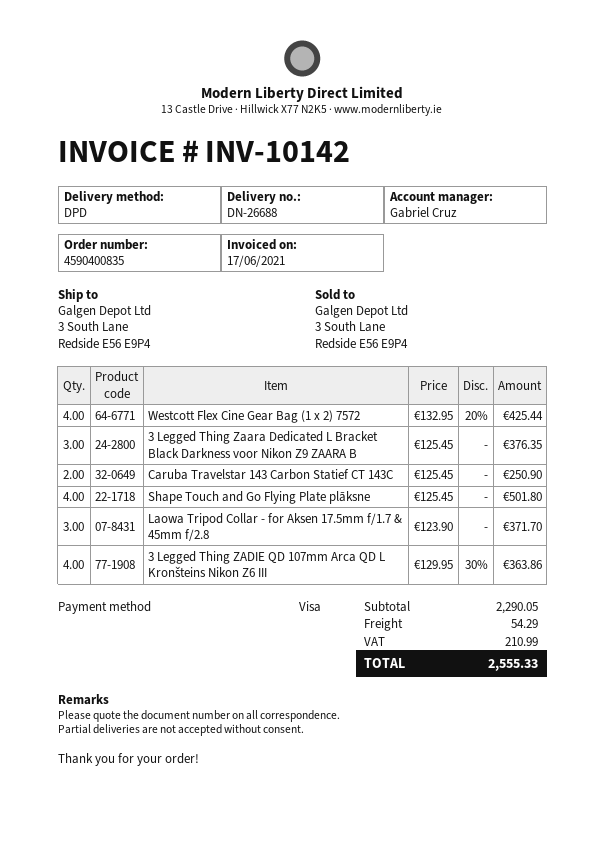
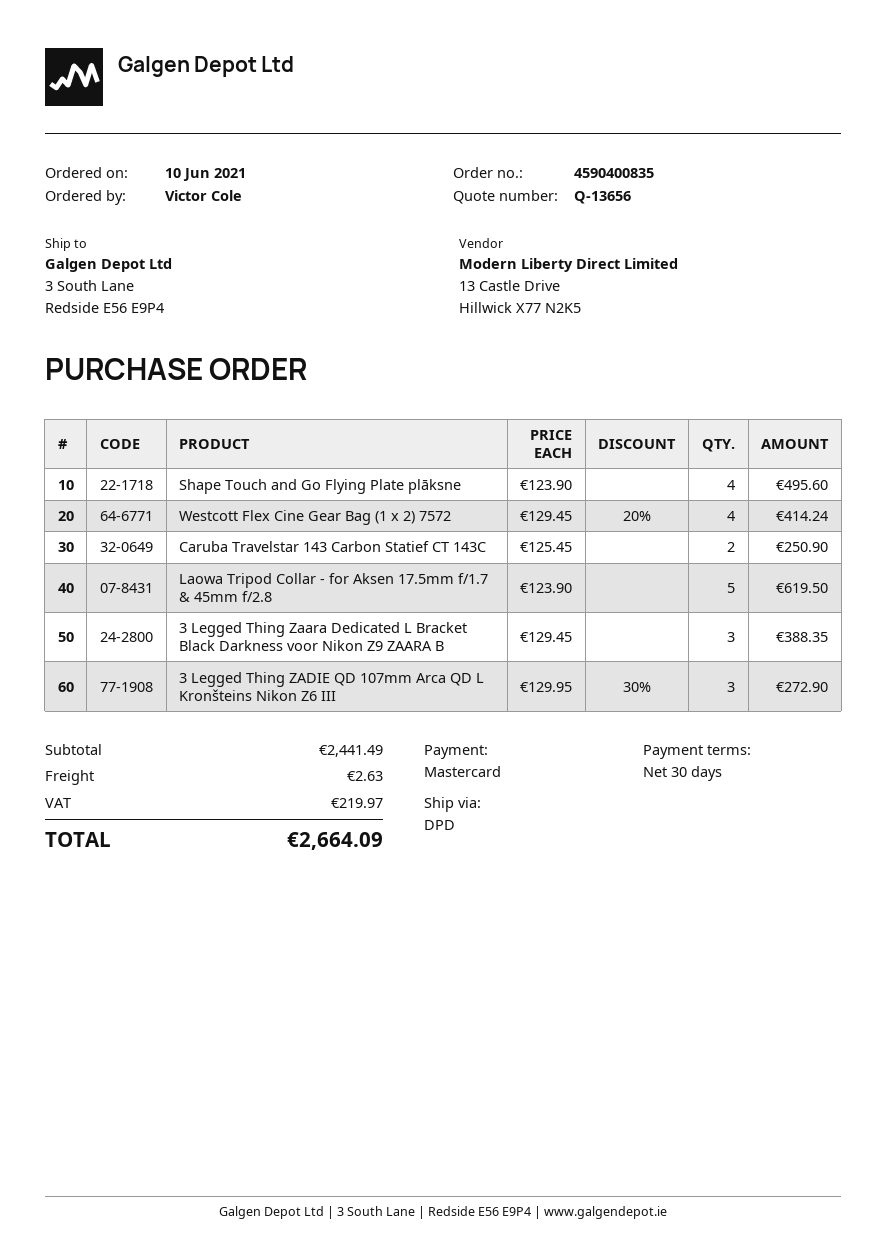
payment method: Visa -> Mastercard
Westcott Flex Cine Gear Bag (1 x 2) 7572: 4 x 132.95 - 20% = 425.44 -> 4 x 129.45 - 20% = 414.24
3 Legged Thing Zaara Dedicated L Bracket Black Darkness voor Nikon Z9 ZAARA B: 3 x 125.45 = 376.35 -> 3 x 129.45 = 388.35
Shape Touch and Go Flying Plate plāksne: 4 x 125.45 = 501.80 -> 4 x 123.90 = 495.60
Laowa Tripod Collar - for Aksen 17.5mm f/1.7 & 45mm f/2.8: 3 x 123.90 = 371.70 -> 5 x 123.90 = 619.50
3 Legged Thing ZADIE QD 107mm Arca QD L Kronšteins Nikon Z6 III: 4 x 129.95 - 30% = 363.86 -> 3 x 129.95 - 30% = 272.90
subtotal: 2290.05 -> 2441.49
shipping: 54.29 -> 2.63
tax: 210.99 -> 219.97
total: 2555.33 -> 2664.09

